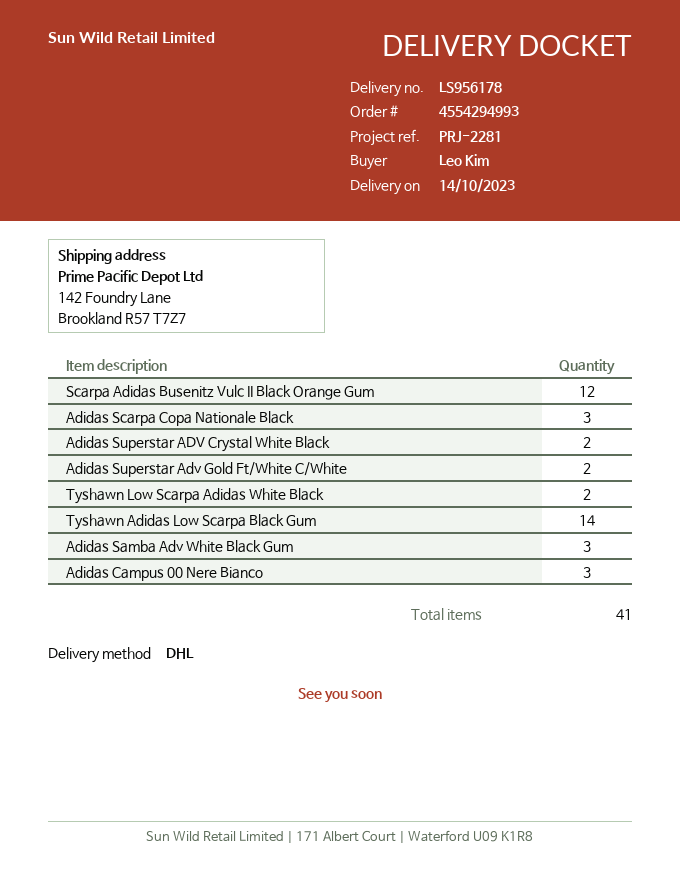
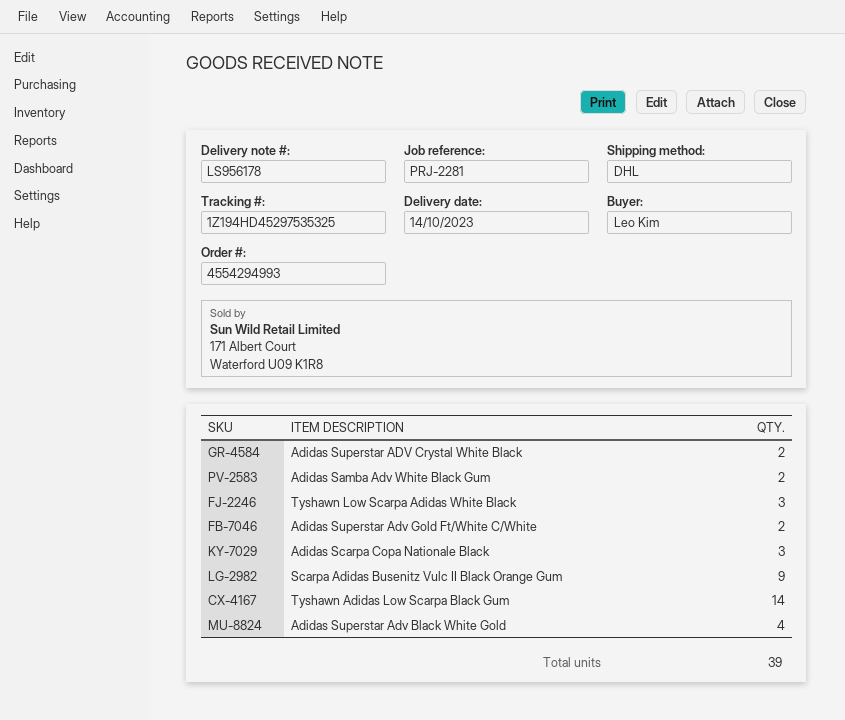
Scarpa Adidas Busenitz Vulc II Black Orange Gum: 12 -> 9
Tyshawn Low Scarpa Adidas White Black: 2 -> 3
Adidas Samba Adv White Black Gum: 3 -> 2
Adidas Campus 00 Nere Bianco: 3 -> none
Adidas Superstar Adv Black White Gold: none -> 4
total quantity: 41 -> 39

